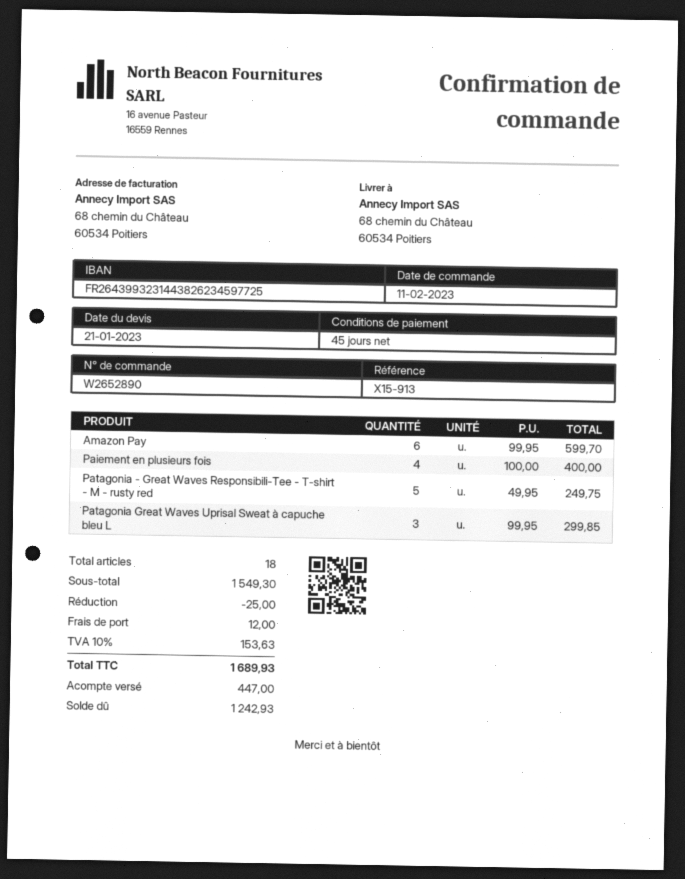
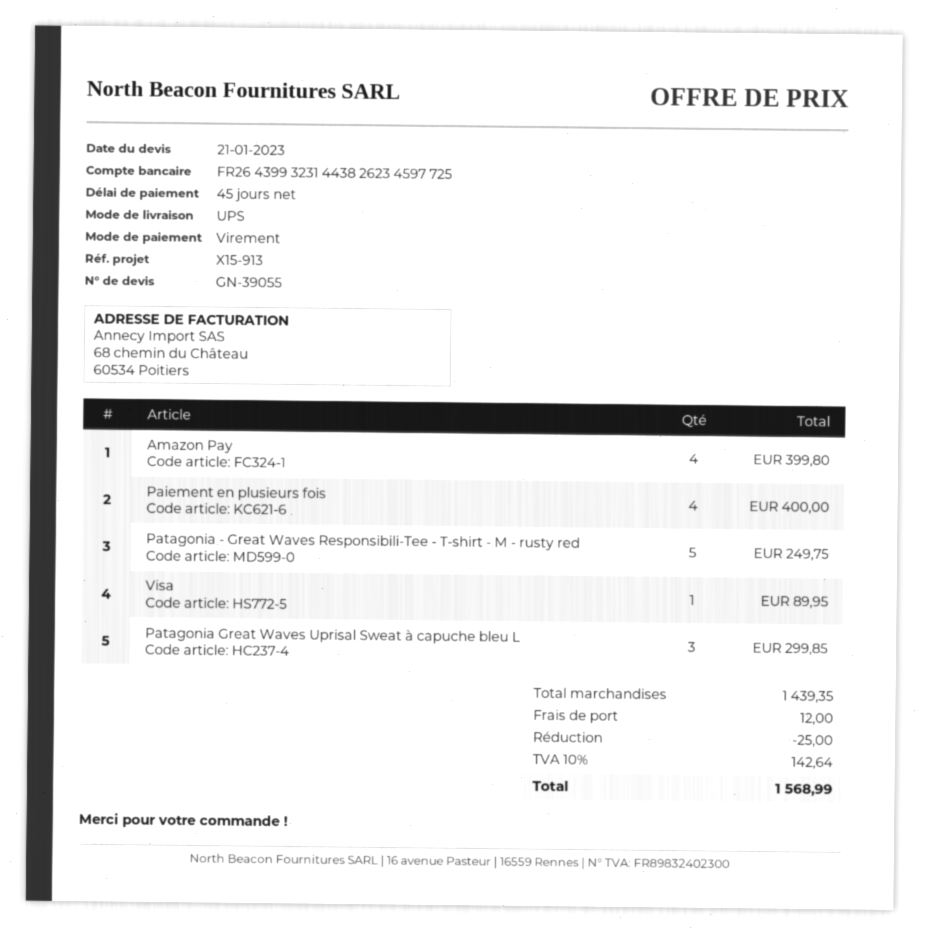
Amazon Pay: 6 for 599.70 -> 4 for 399.80
Visa: none -> 1 for 89.95
subtotal: 1549.30 -> 1439.35
tax: 10% = 153.63 -> 10% = 142.64
total: 1689.93 -> 1568.99

